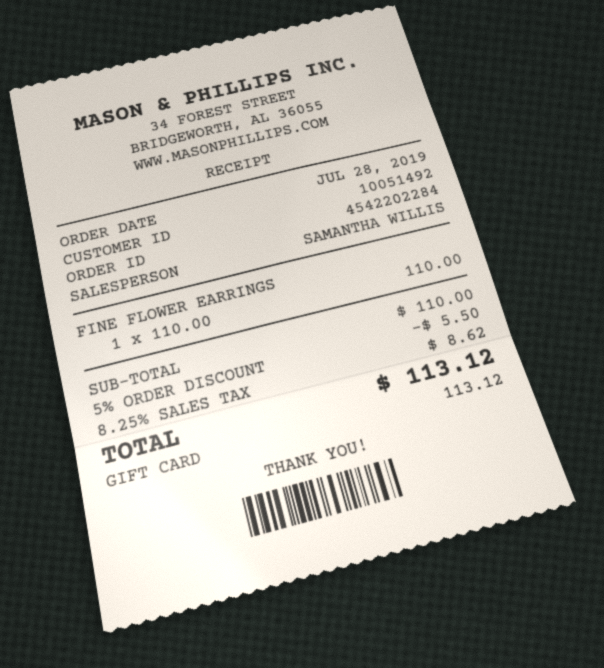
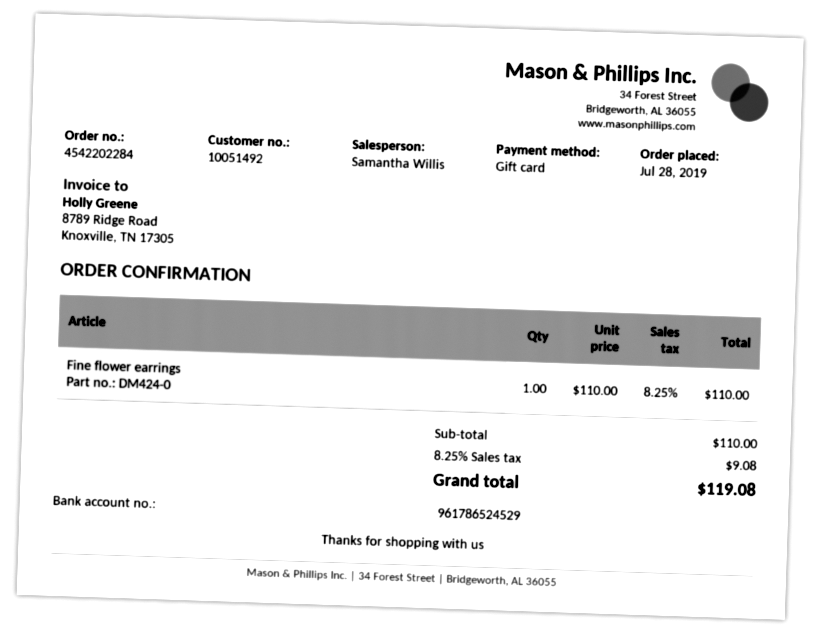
discount: 5% = 5.50 -> none
tax: 8.25% = 8.62 -> 8.25% = 9.08
total: 113.12 -> 119.08

